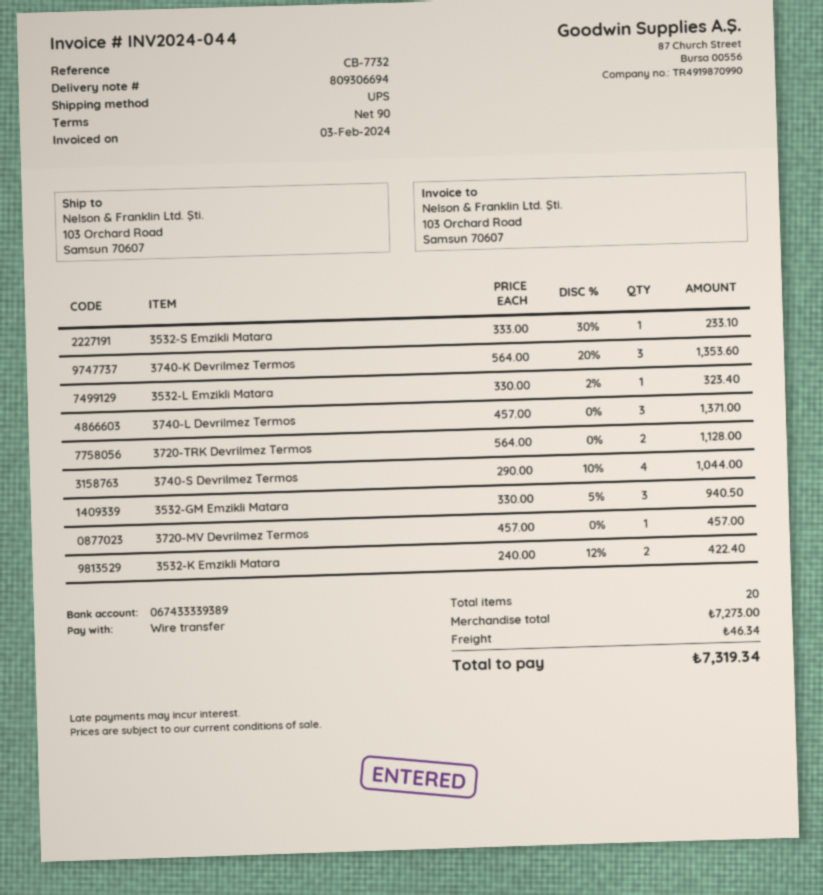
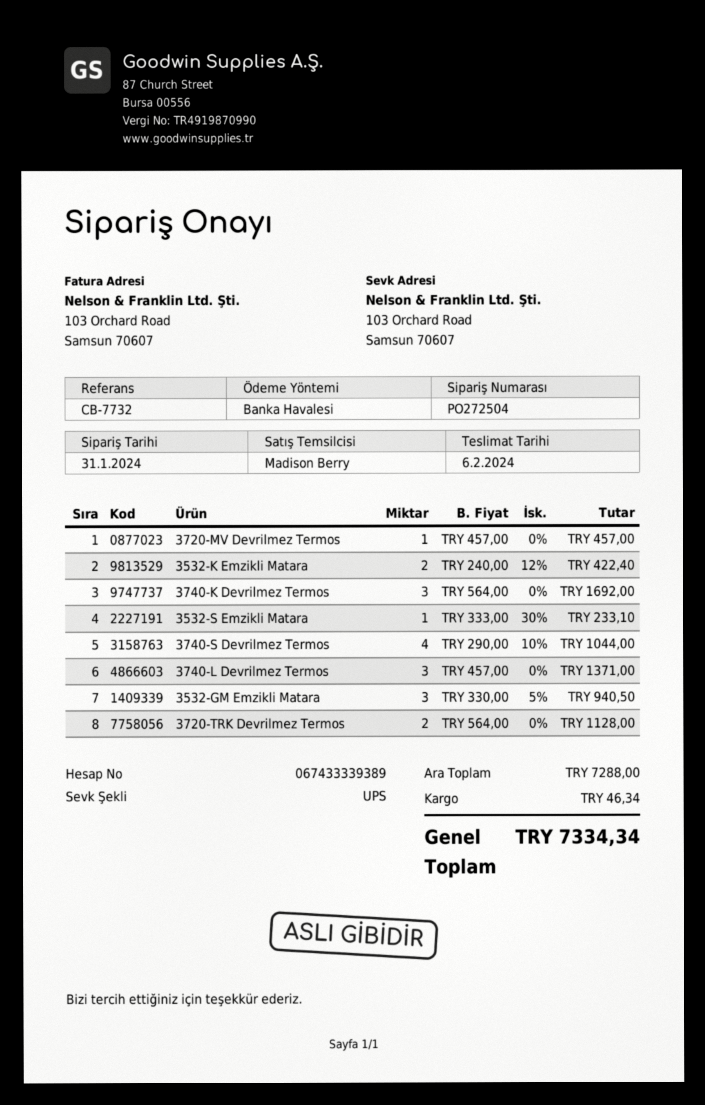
3740-K Devrilmez Termos: 3 x 564.00 - 20% = 1353.60 -> 3 x 564.00 = 1692.00
3532-L Emzikli Matara: 1 x 330.00 - 2% = 323.40 -> none
subtotal: 7273.00 -> 7288.00
total: 7319.34 -> 7334.34

